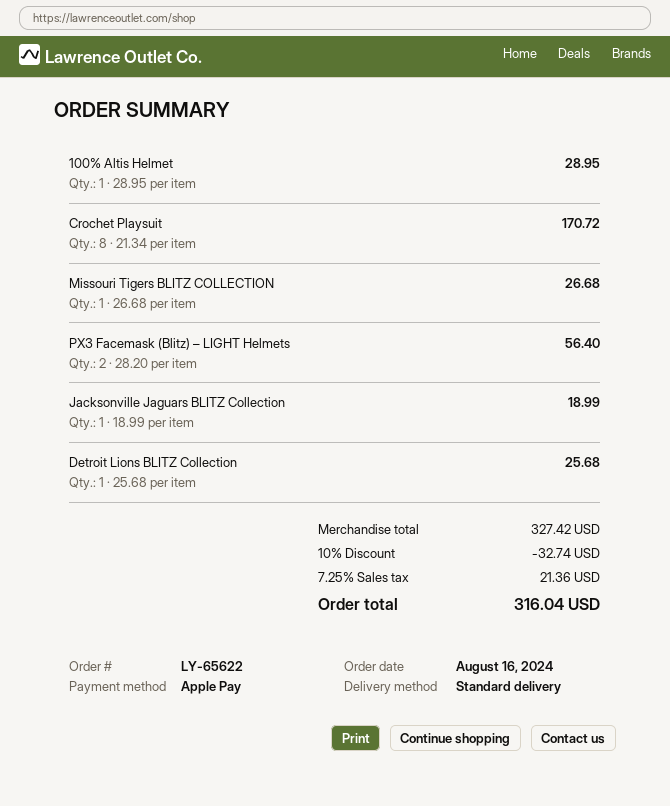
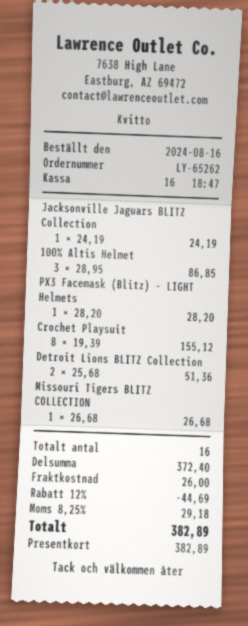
order number: LY-65622 -> LY-65262
payment method: Apple Pay -> gift card
100% Altis Helmet: 1 x 28.95 = 28.95 -> 3 x 28.95 = 86.85
Crochet Playsuit: 8 x 21.34 = 170.72 -> 8 x 19.39 = 155.12
PX3 Facemask (Blitz) – LIGHT Helmets: 2 x 28.20 = 56.40 -> 1 x 28.20 = 28.20
Jacksonville Jaguars BLITZ Collection: 1 x 18.99 = 18.99 -> 1 x 24.19 = 24.19
Detroit Lions BLITZ Collection: 1 x 25.68 = 25.68 -> 2 x 25.68 = 51.36
subtotal: 327.42 -> 372.40
discount: 10% = 32.74 -> 12% = 44.69
shipping: none -> 26.00
tax: 7.25% = 21.36 -> 8.25% = 29.18
total: 316.04 -> 382.89

